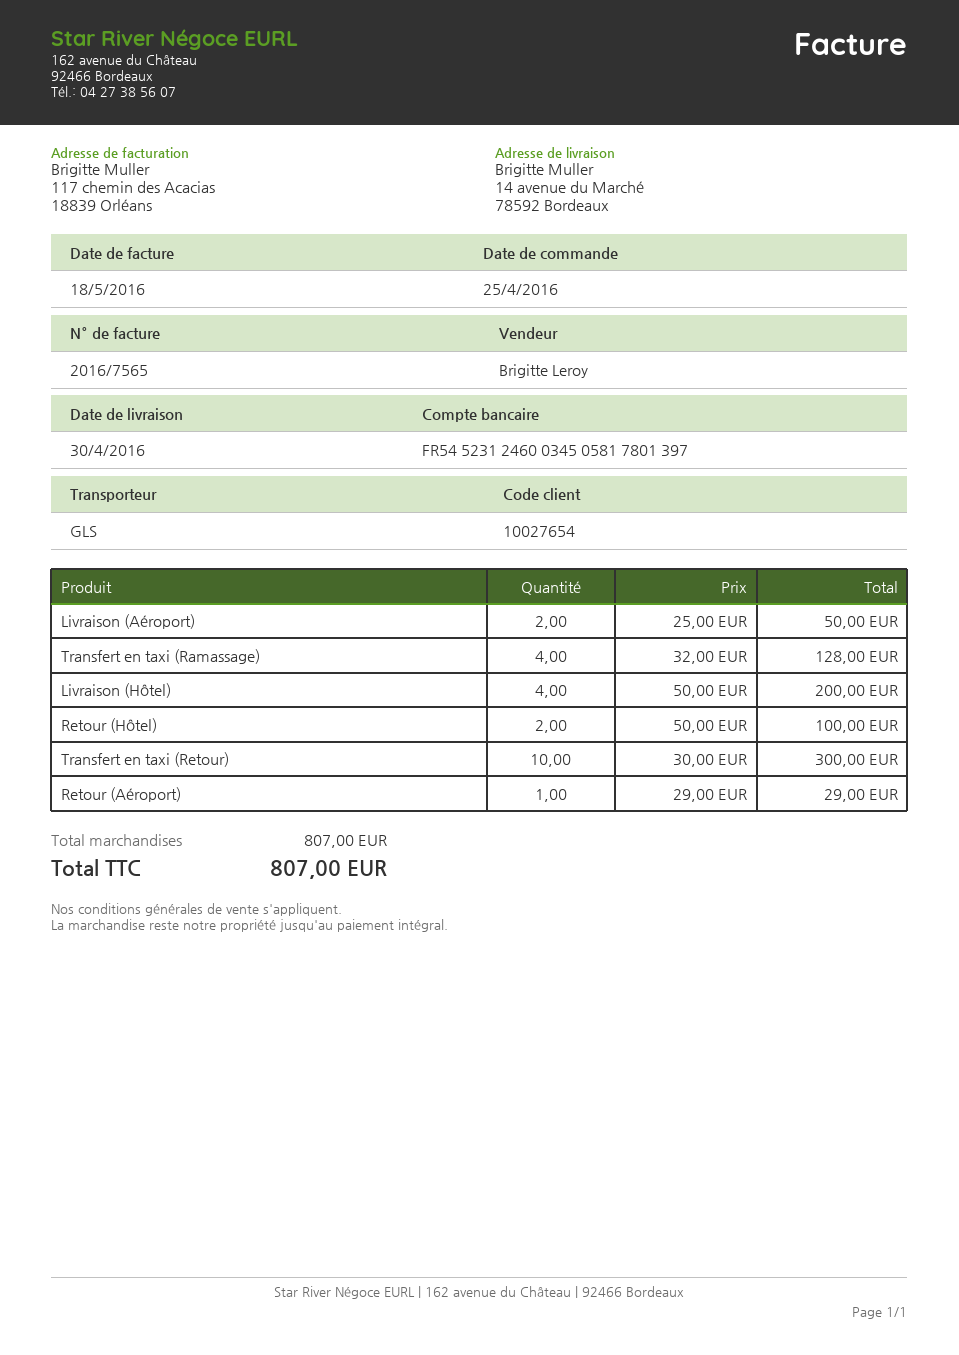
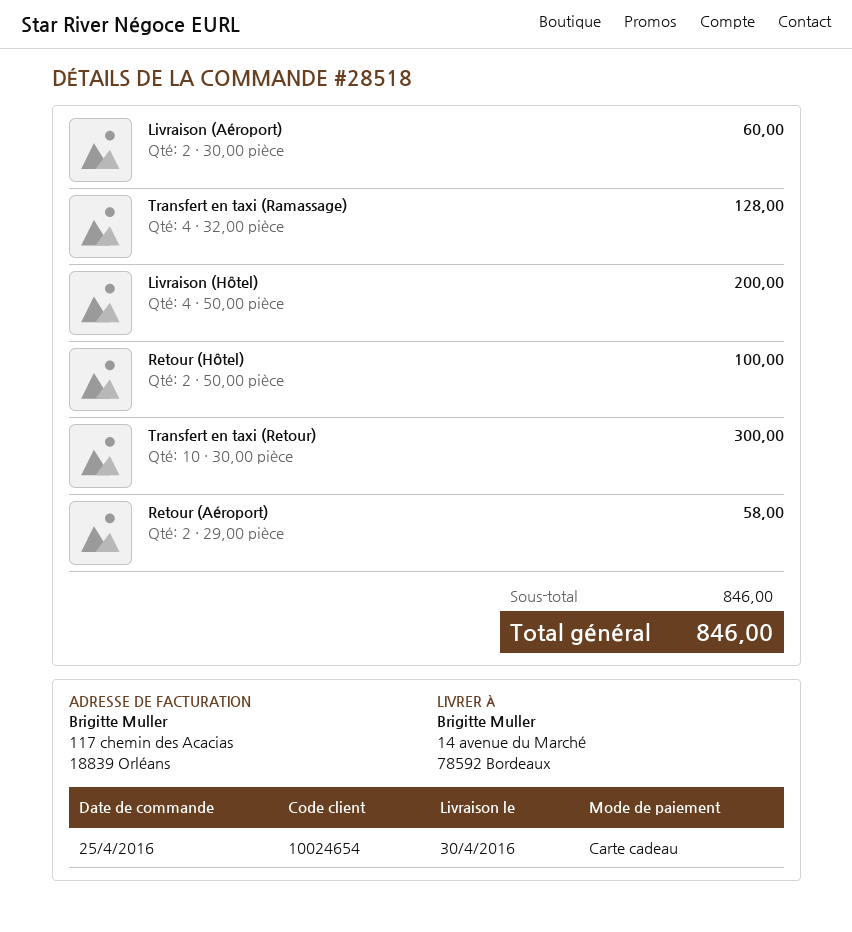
customer number: 10027654 -> 10024654
Livraison (Aéroport): 2 x 25.00 = 50.00 -> 2 x 30.00 = 60.00
Retour (Aéroport): 1 x 29.00 = 29.00 -> 2 x 29.00 = 58.00
subtotal: 807.00 -> 846.00
total: 807.00 -> 846.00

